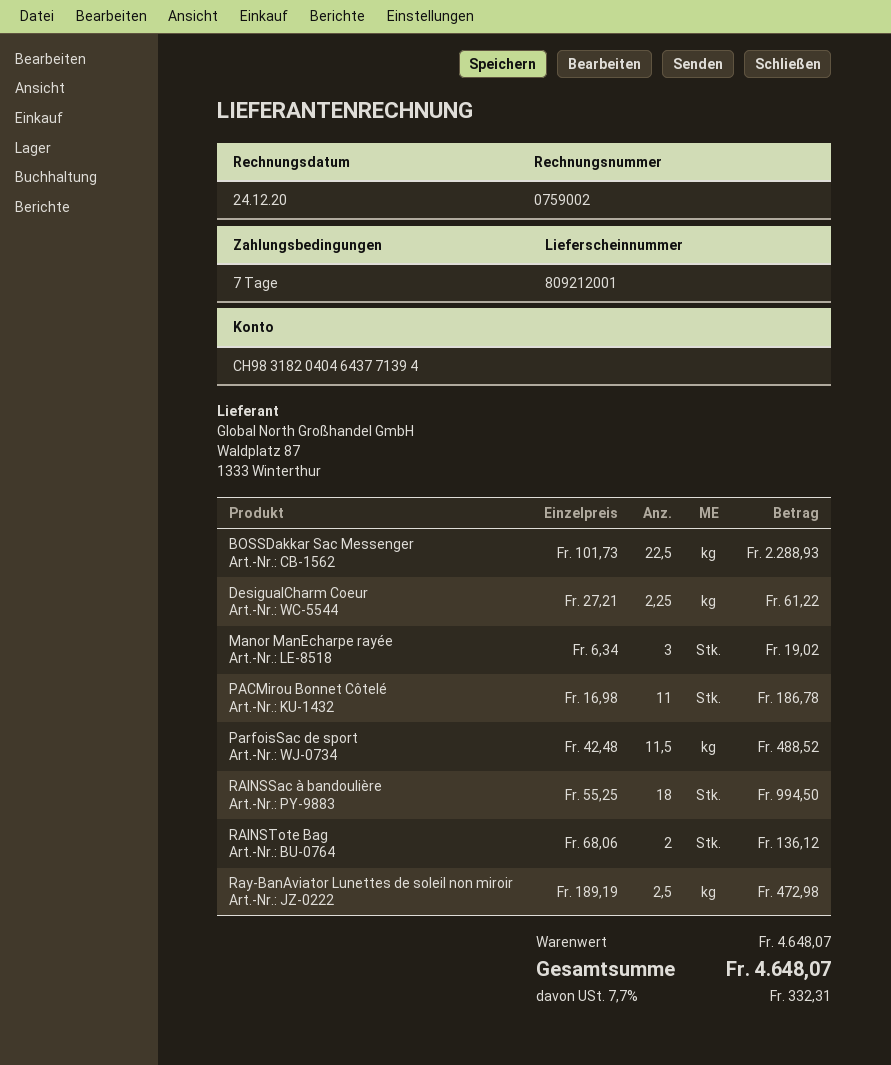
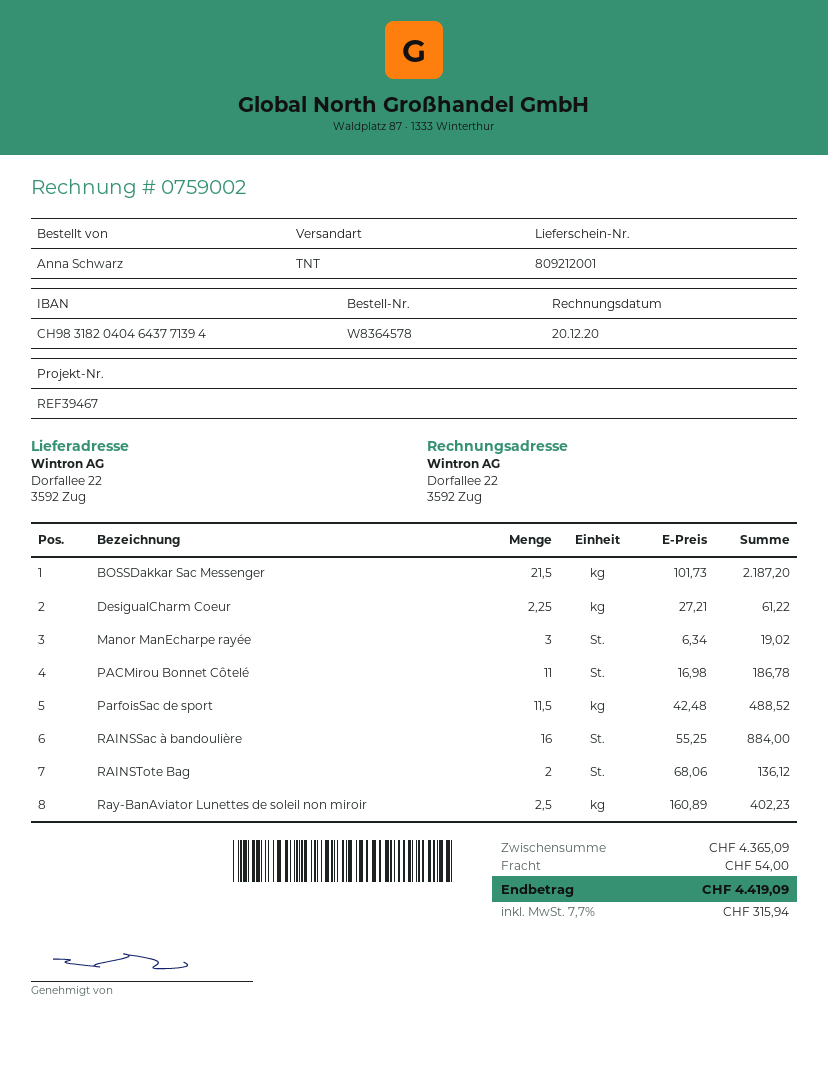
invoice date: 2020-12-24 -> 2020-12-20
BOSSDakkar Sac Messenger: 22.5 x 101.73 = 2288.93 -> 21.5 x 101.73 = 2187.20
RAINSSac à bandoulière: 18 x 55.25 = 994.50 -> 16 x 55.25 = 884.00
Ray-BanAviator Lunettes de soleil non miroir: 2.5 x 189.19 = 472.98 -> 2.5 x 160.89 = 402.23
subtotal: 4648.07 -> 4365.09
shipping: none -> 54.00
tax: 7.7% = 332.31 -> 7.7% = 315.94
total: 4648.07 -> 4419.09

